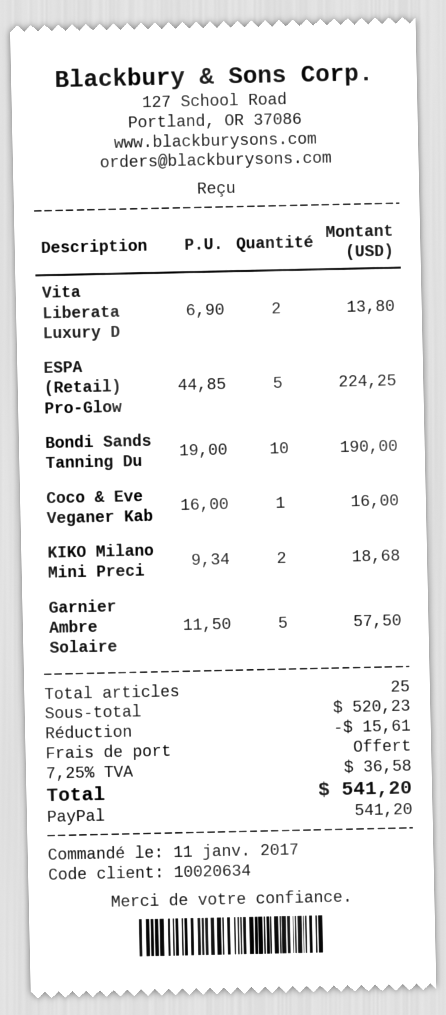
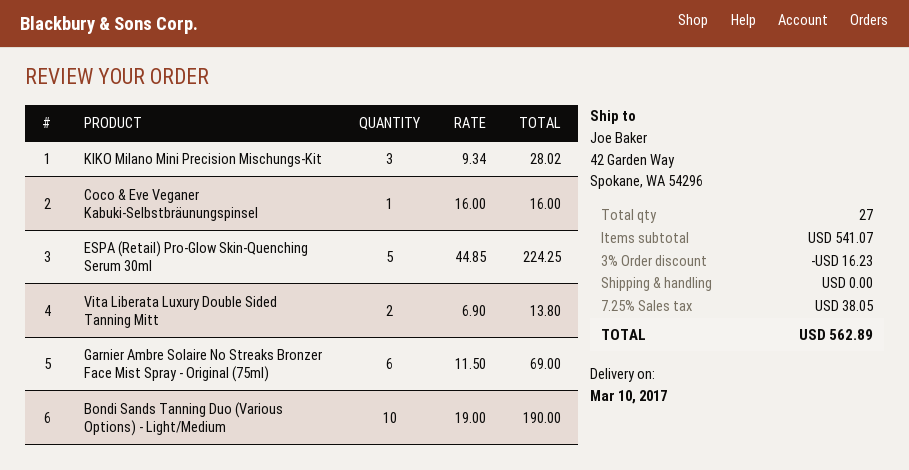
KIKO Milano Mini Preci: 2 x 9.34 = 18.68 -> 3 x 9.34 = 28.02
Garnier Ambre Solaire: 5 x 11.50 = 57.50 -> 6 x 11.50 = 69.00
total quantity: 25 -> 27
subtotal: 520.23 -> 541.07
discount: 15.61 -> 16.23
tax: 7.25% = 36.58 -> 7.25% = 38.05
total: 541.20 -> 562.89

